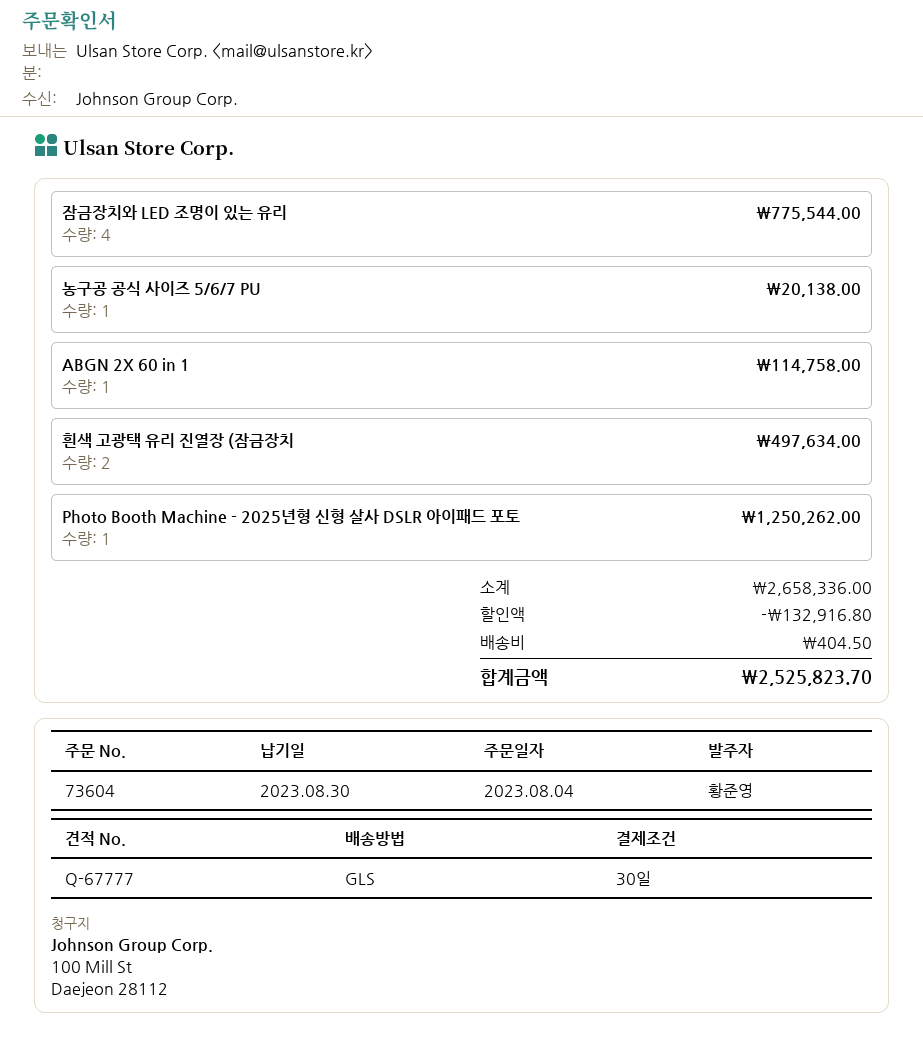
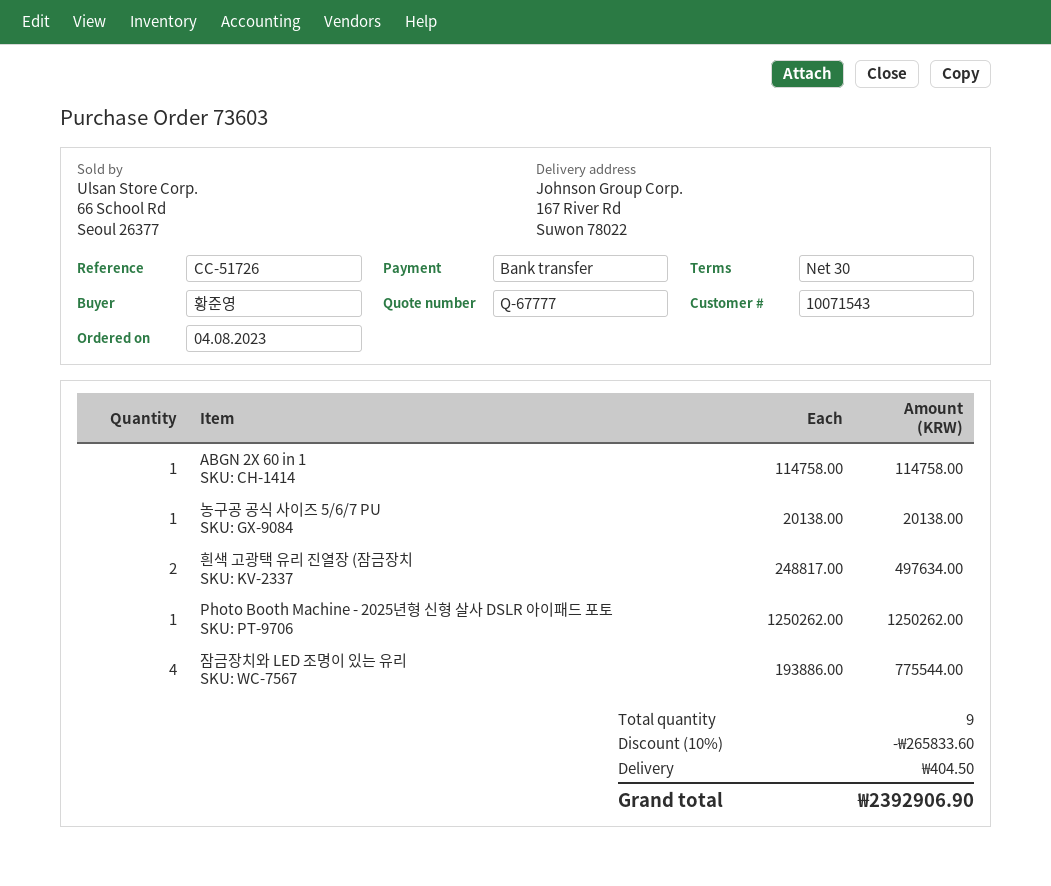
order number: 73604 -> 73603
discount: 132916.80 -> 265833.60
total: 2525823.70 -> 2392906.90

